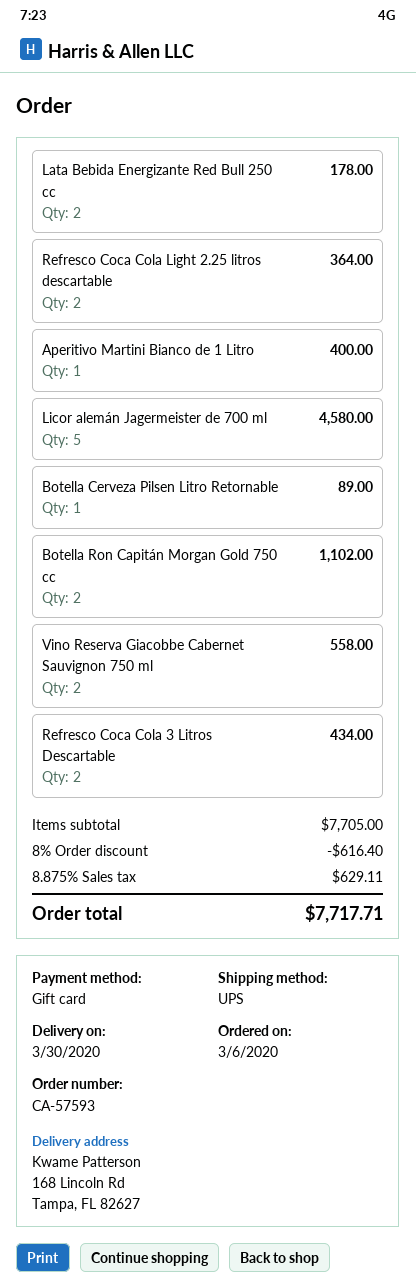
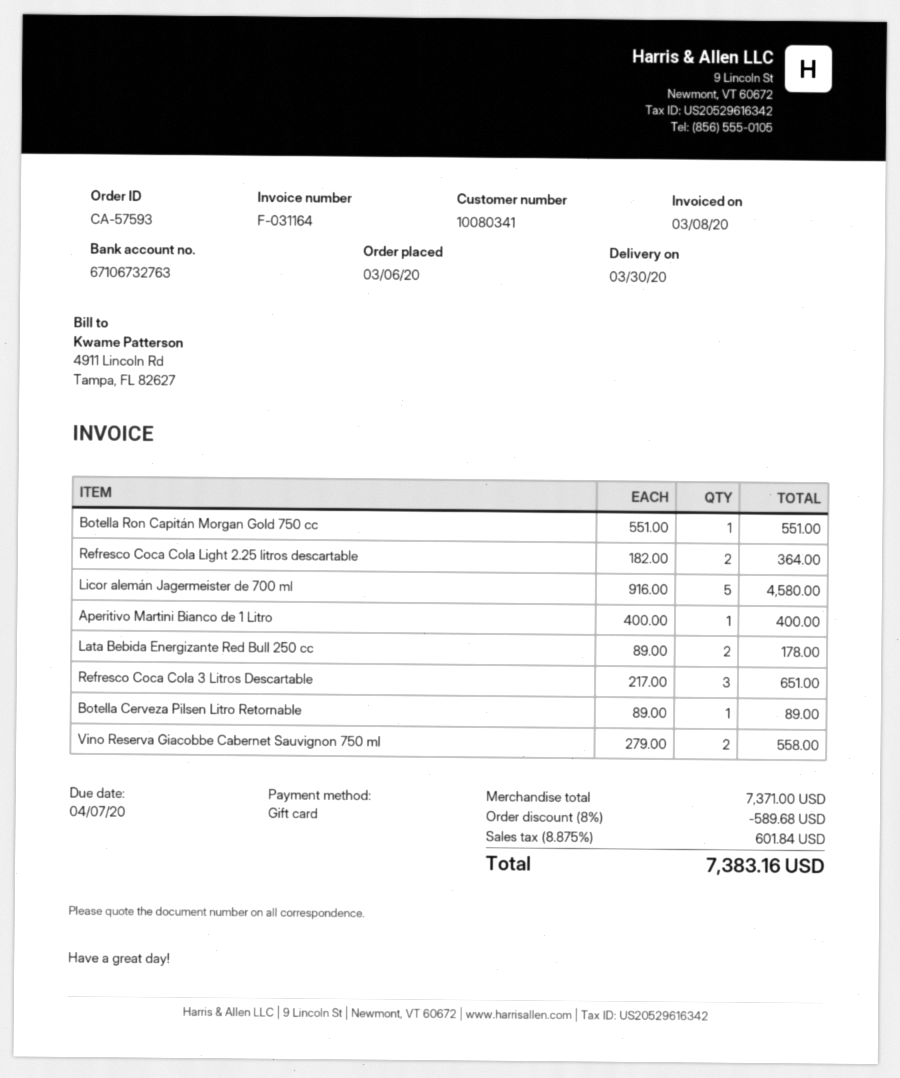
Botella Ron Capitán Morgan Gold 750 cc: 2 for 1102.00 -> 1 for 551.00
Refresco Coca Cola 3 Litros Descartable: 2 for 434.00 -> 3 for 651.00
subtotal: 7705.00 -> 7371.00
discount: 8% = 616.40 -> 8% = 589.68
tax: 8.875% = 629.11 -> 8.875% = 601.84
total: 7717.71 -> 7383.16

